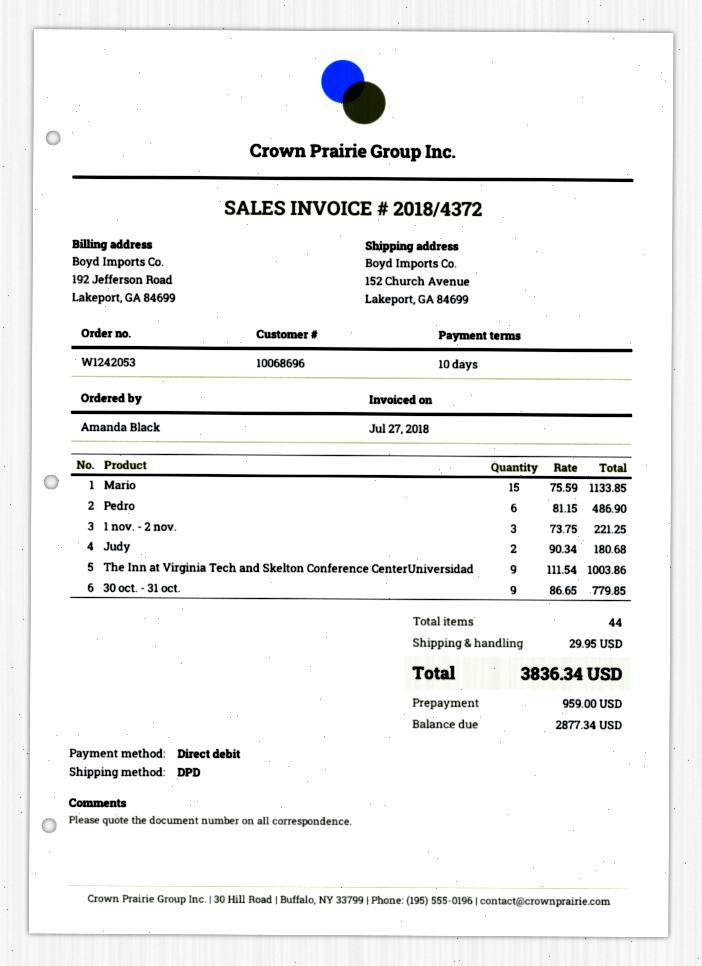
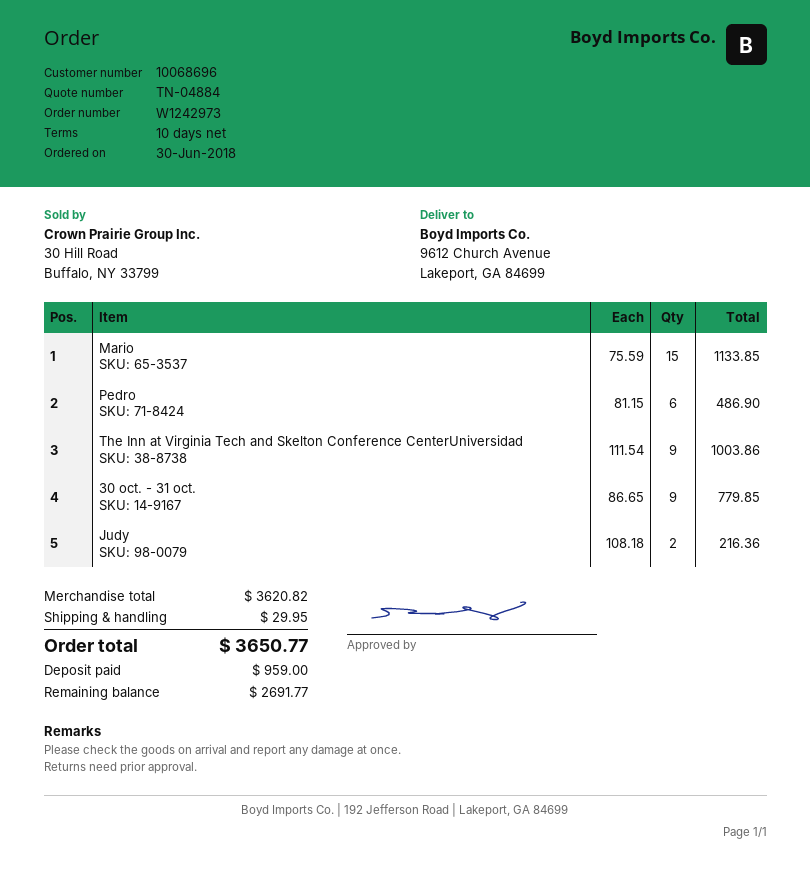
order number: W1242053 -> W1242973
ship to: 152 Church Avenue, Lakeport, GA 84699 -> 9612 Church Avenue, Lakeport, GA 84699
1 nov. - 2 nov.: 3 x 73.75 = 221.25 -> none
Judy: 2 x 90.34 = 180.68 -> 2 x 108.18 = 216.36
total: 3836.34 -> 3650.77
balance: 2877.34 -> 2691.77

